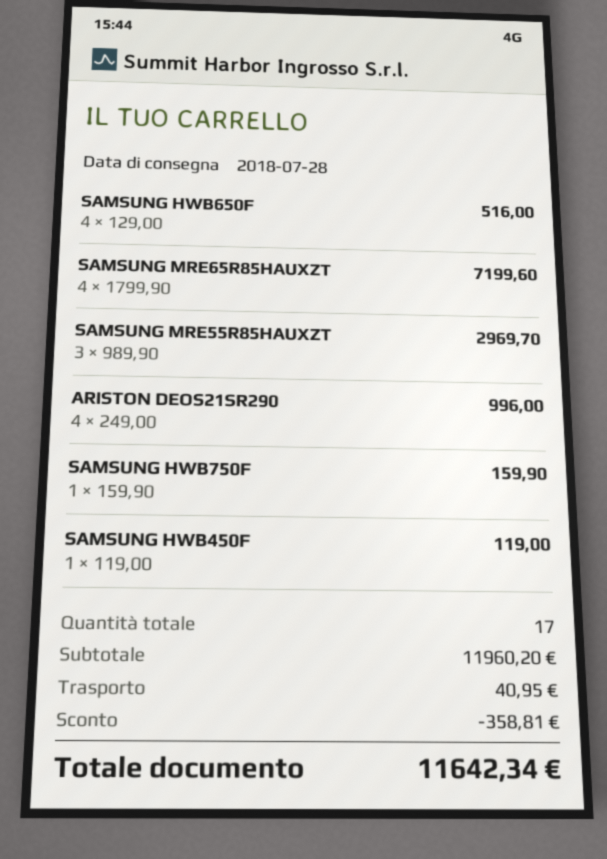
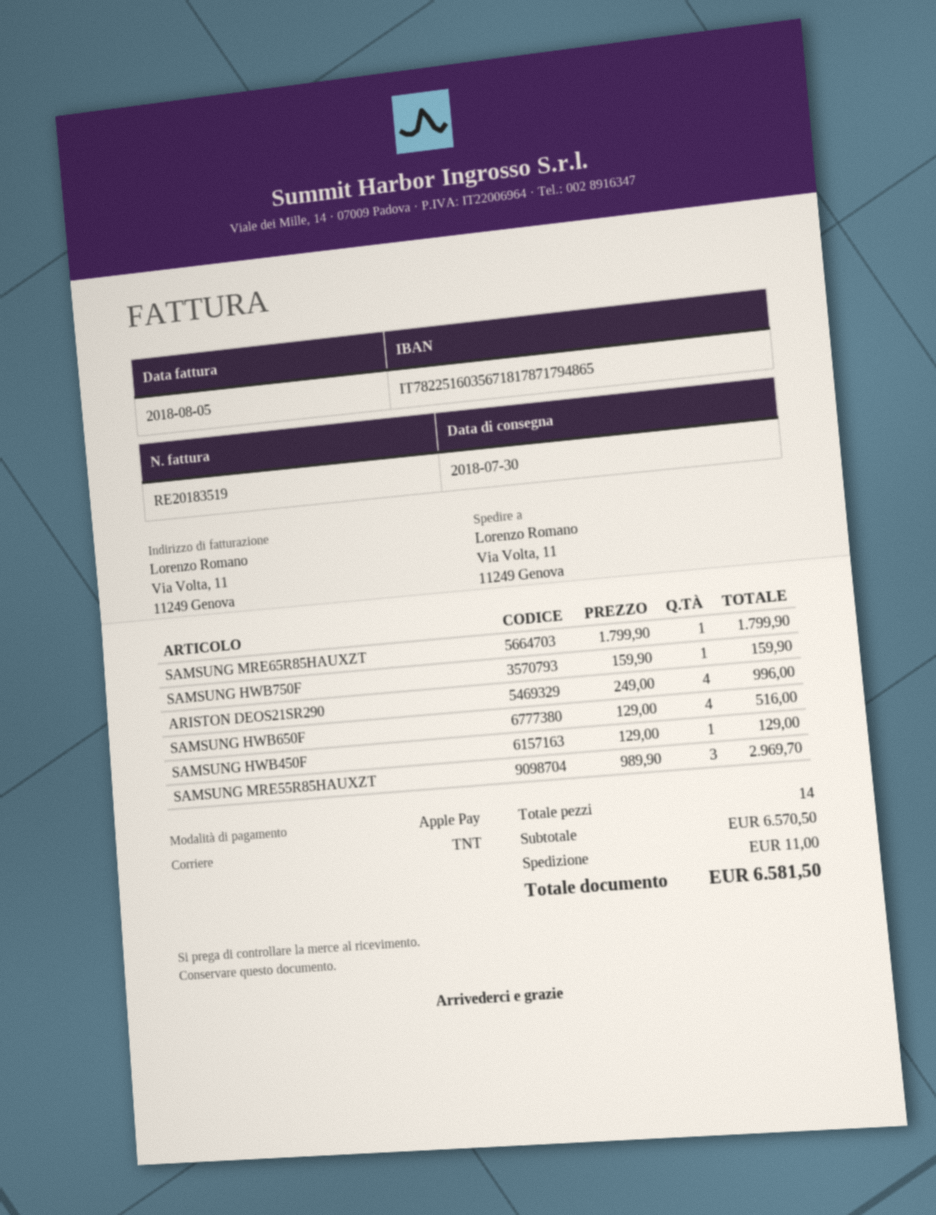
delivery date: 2018-07-28 -> 2018-07-30
SAMSUNG MRE65R85HAUXZT: 4 x 1799.90 = 7199.60 -> 1 x 1799.90 = 1799.90
SAMSUNG HWB450F: 1 x 119.00 = 119.00 -> 1 x 129.00 = 129.00
total quantity: 17 -> 14
subtotal: 11960.20 -> 6570.50
discount: 358.81 -> none
shipping: 40.95 -> 11.00
total: 11642.34 -> 6581.50

